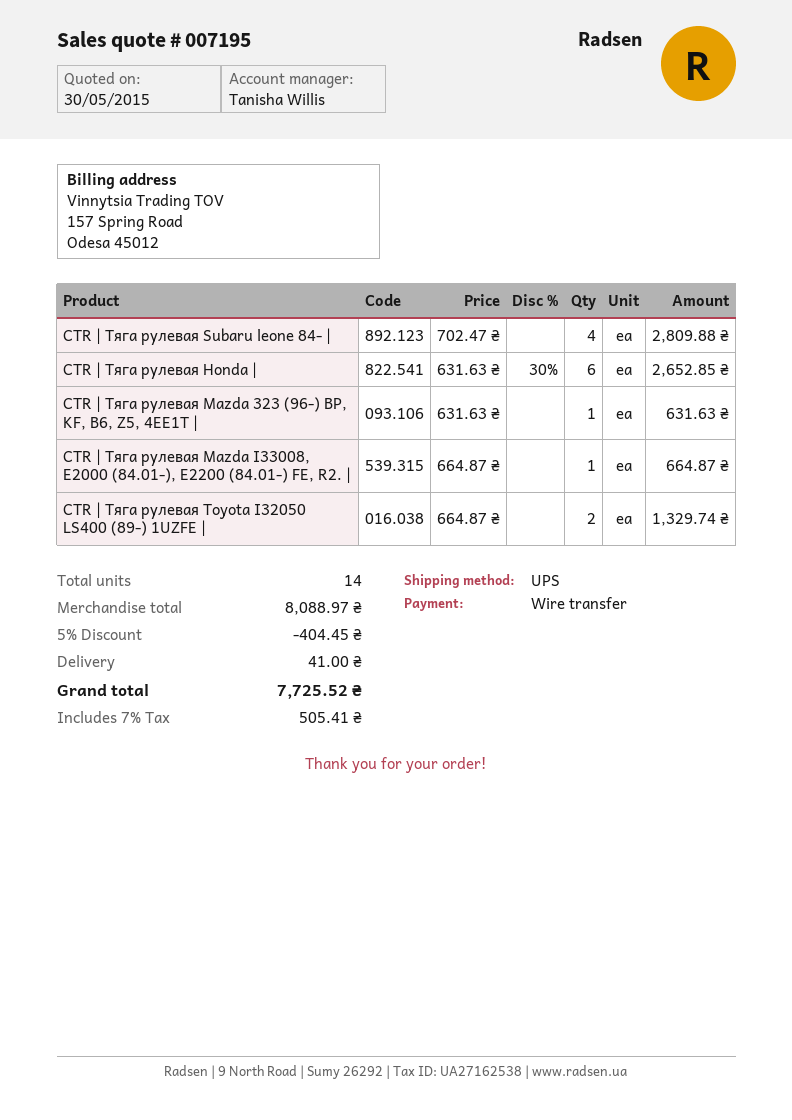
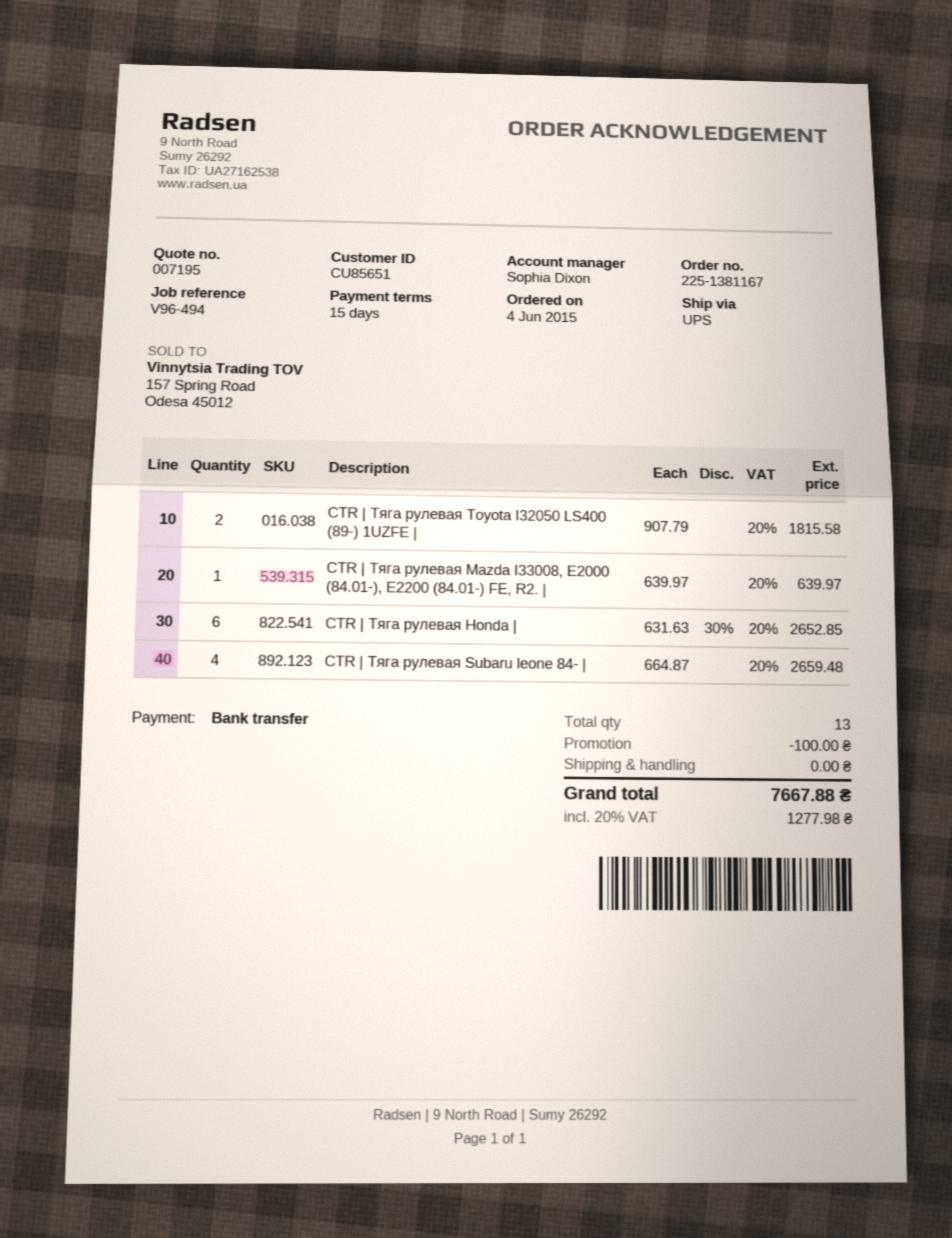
sales rep: Tanisha Willis -> Sophia Dixon
CTR | Тяга рулевая Subaru leone 84- |: 4 x 702.47 = 2809.88 -> 4 x 664.87 = 2659.48
CTR | Тяга рулевая Mazda 323 (96-) BP, KF, B6, Z5, 4EE1T |: 1 x 631.63 = 631.63 -> none
CTR | Тяга рулевая Mazda I33008, E2000 (84.01-), E2200 (84.01-) FE, R2. |: 1 x 664.87 = 664.87 -> 1 x 639.97 = 639.97
CTR | Тяга рулевая Toyota I32050 LS400 (89-) 1UZFE |: 2 x 664.87 = 1329.74 -> 2 x 907.79 = 1815.58
total quantity: 14 -> 13
discount: 404.45 -> 100.00
shipping: 41.00 -> 0.00
tax: 7% = 505.41 -> 20% = 1277.98
total: 7725.52 -> 7667.88

